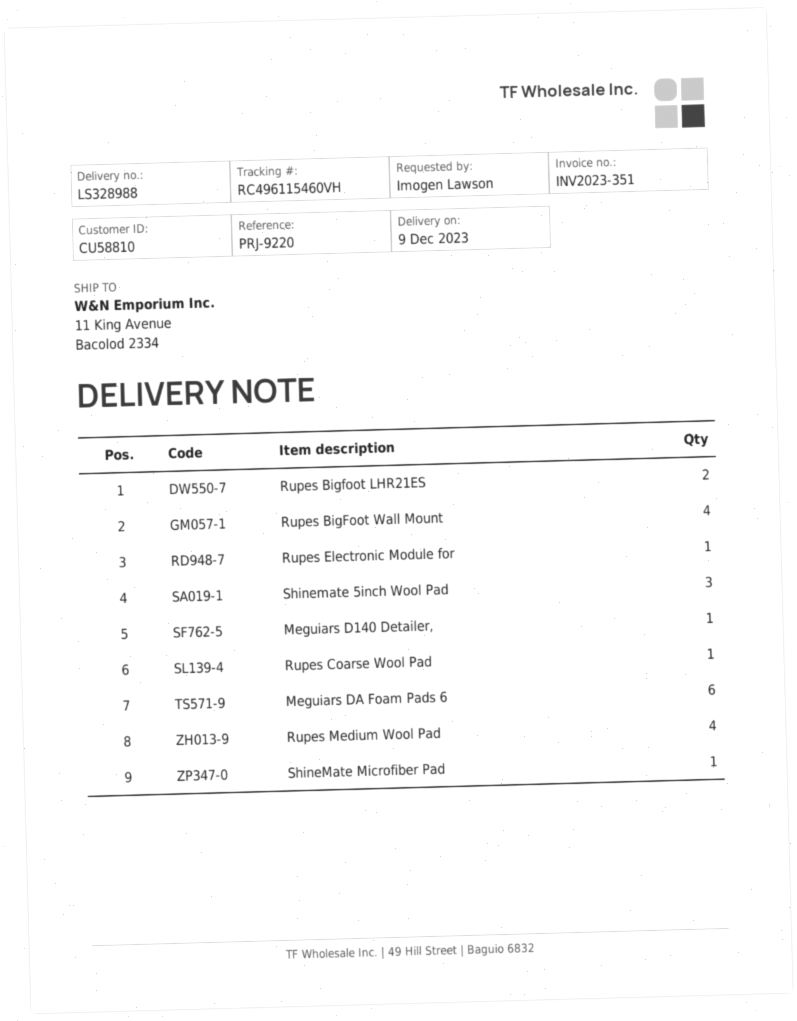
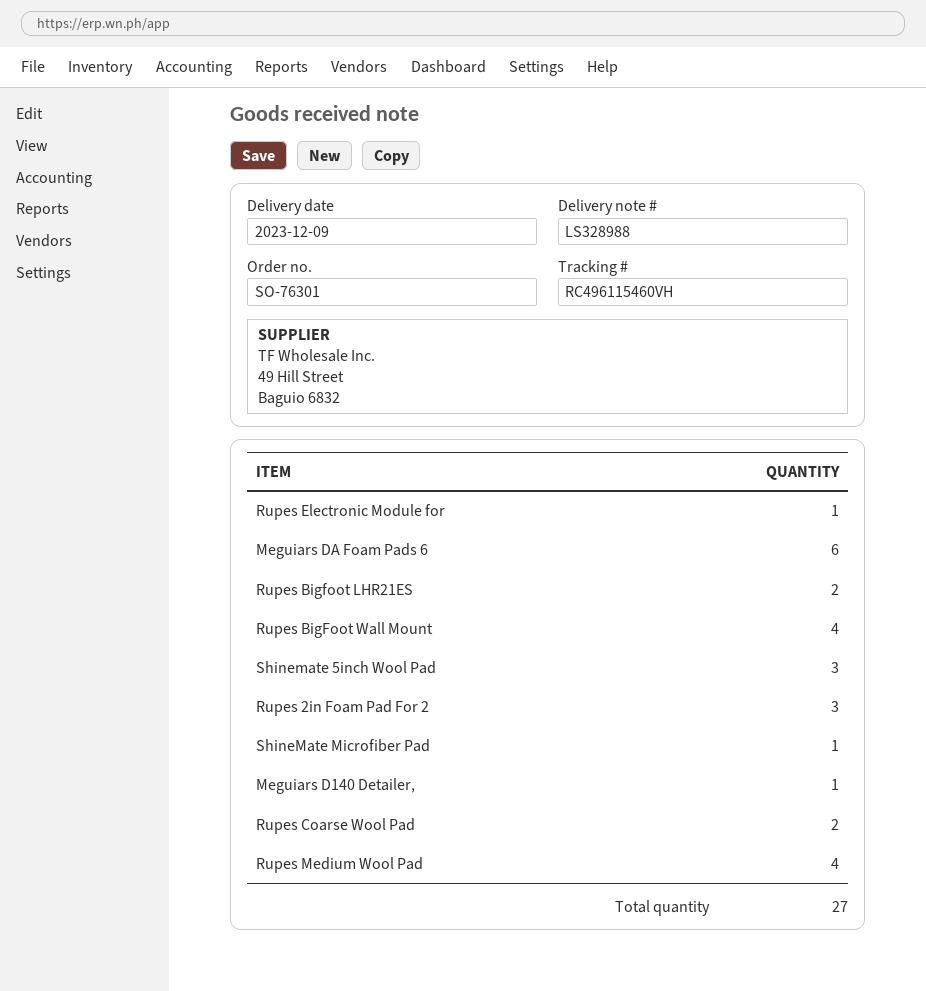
Rupes Coarse Wool Pad: 1 -> 2
Rupes 2in Foam Pad For 2: none -> 3

